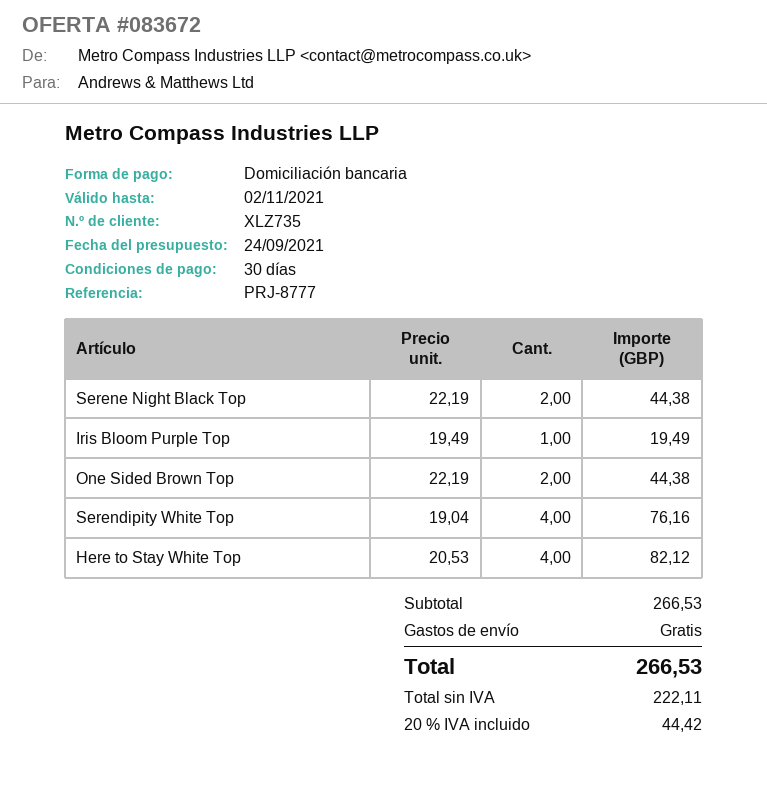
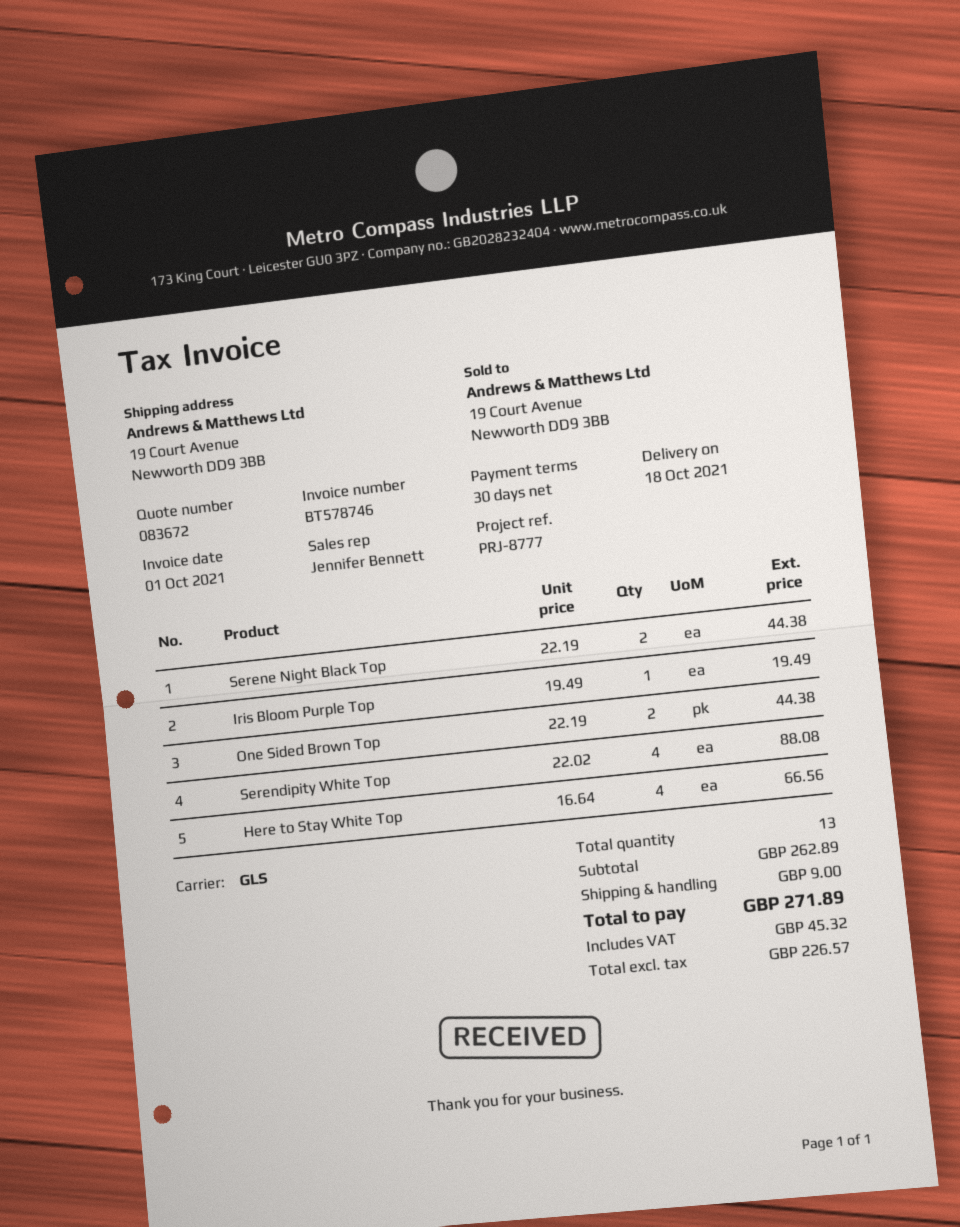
Serendipity White Top: 4 x 19.04 = 76.16 -> 4 x 22.02 = 88.08
Here to Stay White Top: 4 x 20.53 = 82.12 -> 4 x 16.64 = 66.56
subtotal: 266.53 -> 262.89
shipping: 0.00 -> 9.00
net: 222.11 -> 226.57
tax: 44.42 -> 45.32
total: 266.53 -> 271.89

